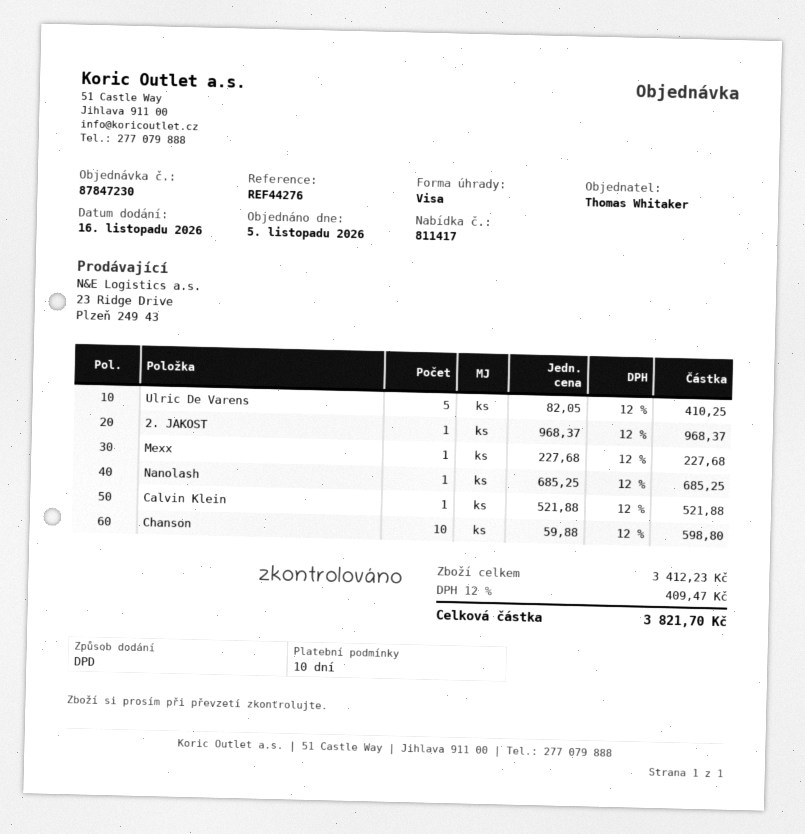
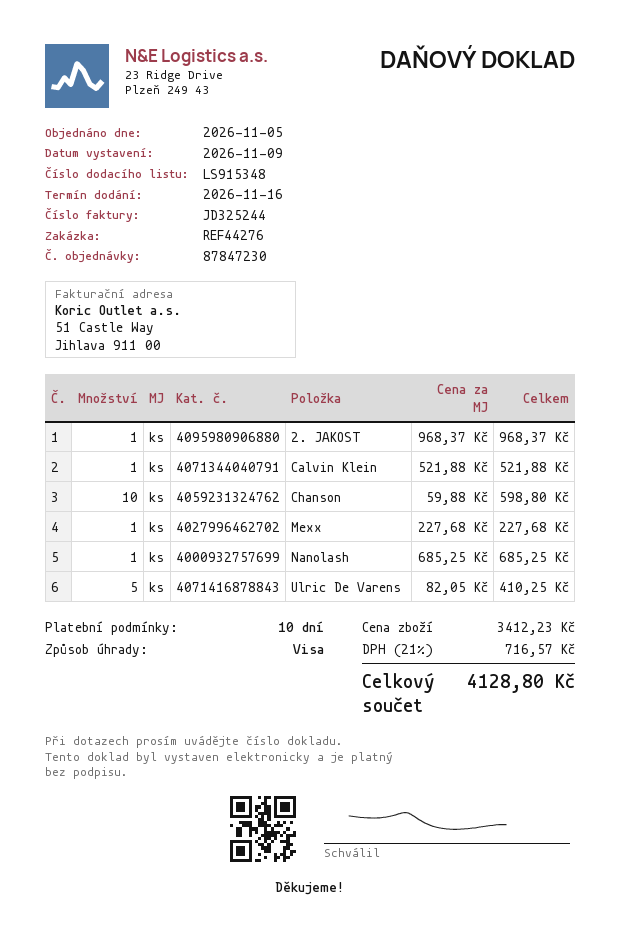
tax: 12% = 409.47 -> 21% = 716.57
total: 3821.70 -> 4128.80

